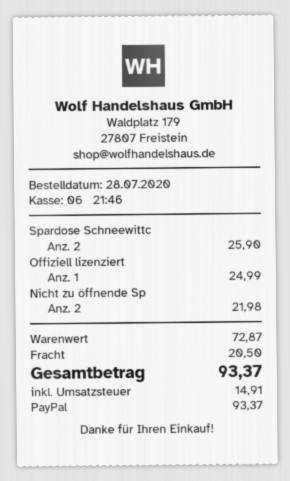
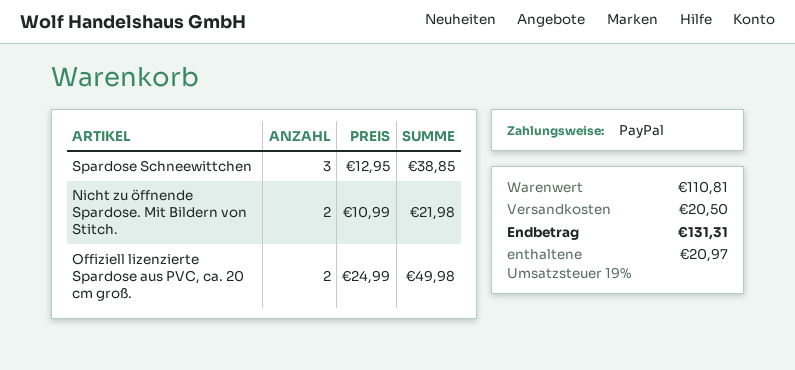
Spardose Schneewittc: 2 for 25.90 -> 3 for 38.85
Offiziell lizenziert: 1 for 24.99 -> 2 for 49.98
subtotal: 72.87 -> 110.81
tax: 14.91 -> 20.97
total: 93.37 -> 131.31

